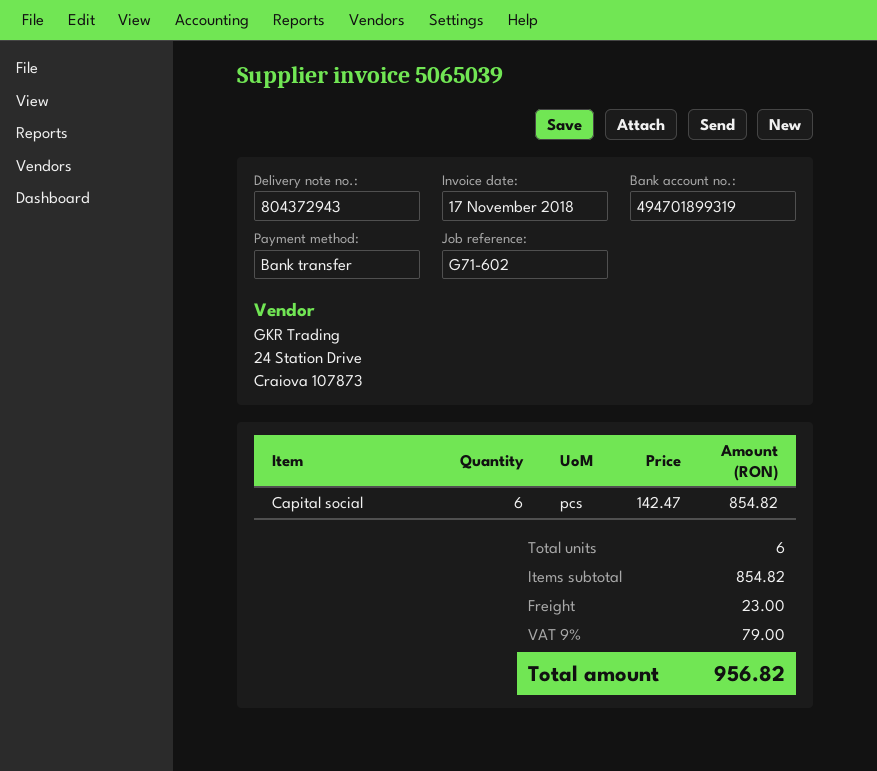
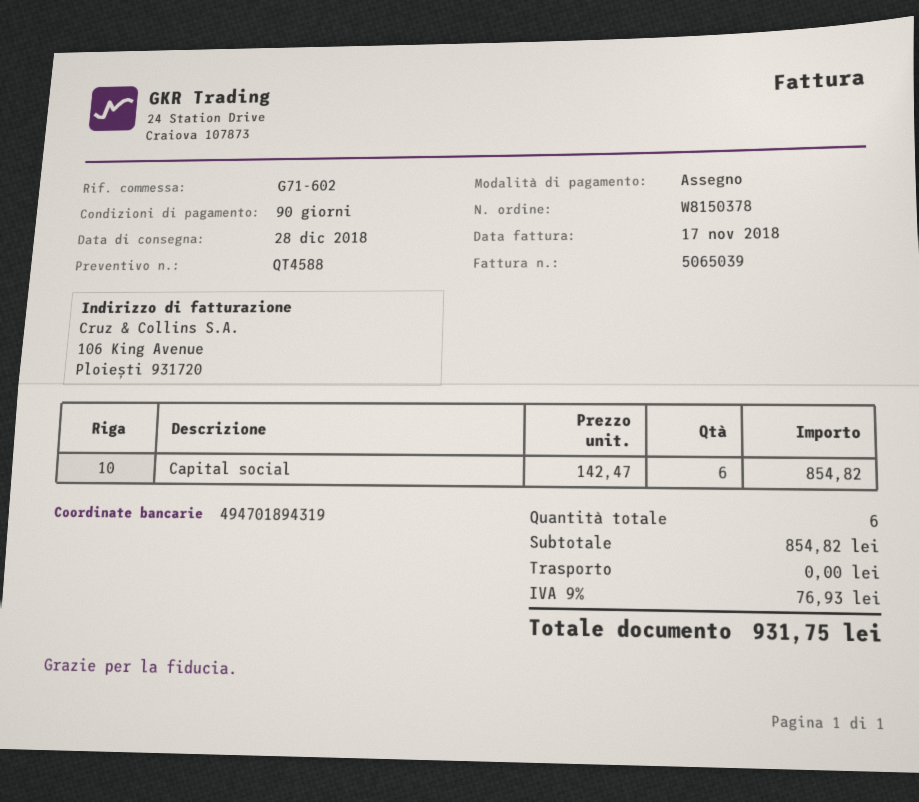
payment method: bank transfer -> cheque
bank account: 494701899319 -> 494701894319
shipping: 23.00 -> 0.00
tax: 9% = 79.00 -> 9% = 76.93
total: 956.82 -> 931.75

